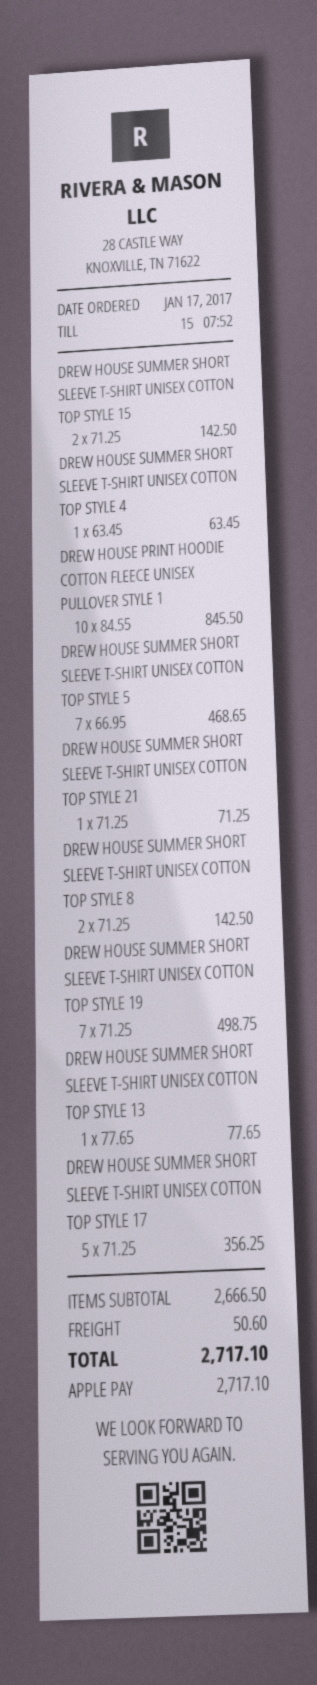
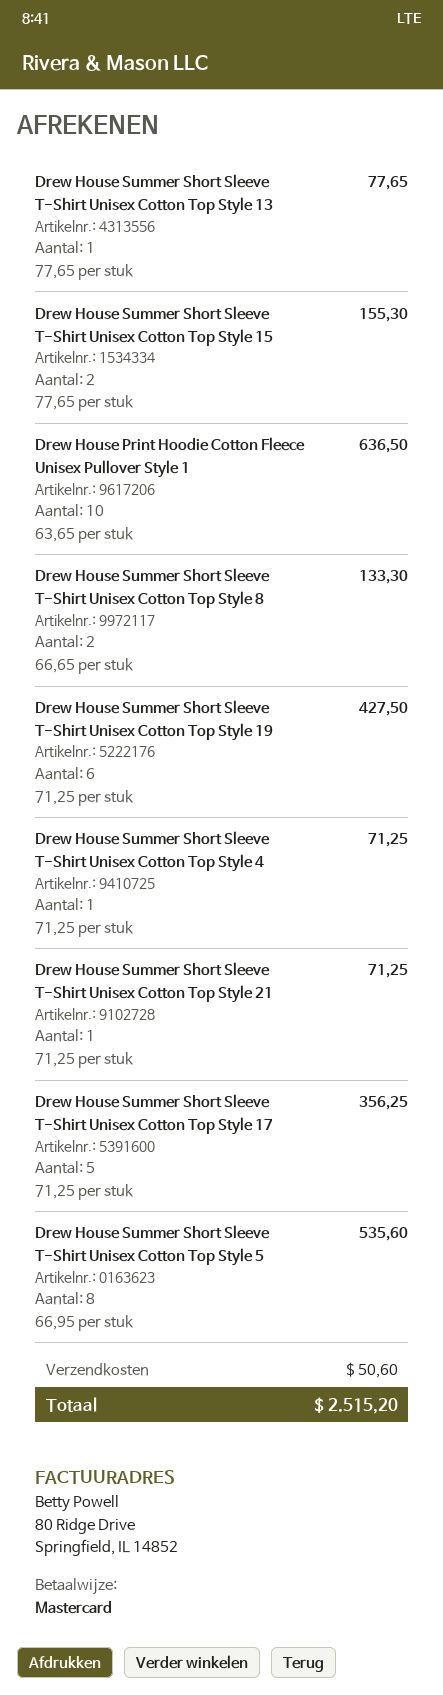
payment method: Apple Pay -> Mastercard
DREW HOUSE SUMMER SHORT SLEEVE T-SHIRT UNISEX COTTON TOP STYLE 15: 2 x 71.25 = 142.50 -> 2 x 77.65 = 155.30
DREW HOUSE SUMMER SHORT SLEEVE T-SHIRT UNISEX COTTON TOP STYLE 4: 1 x 63.45 = 63.45 -> 1 x 71.25 = 71.25
DREW HOUSE PRINT HOODIE COTTON FLEECE UNISEX PULLOVER STYLE 1: 10 x 84.55 = 845.50 -> 10 x 63.65 = 636.50
DREW HOUSE SUMMER SHORT SLEEVE T-SHIRT UNISEX COTTON TOP STYLE 5: 7 x 66.95 = 468.65 -> 8 x 66.95 = 535.60
DREW HOUSE SUMMER SHORT SLEEVE T-SHIRT UNISEX COTTON TOP STYLE 8: 2 x 71.25 = 142.50 -> 2 x 66.65 = 133.30
DREW HOUSE SUMMER SHORT SLEEVE T-SHIRT UNISEX COTTON TOP STYLE 19: 7 x 71.25 = 498.75 -> 6 x 71.25 = 427.50
total: 2717.10 -> 2515.20

